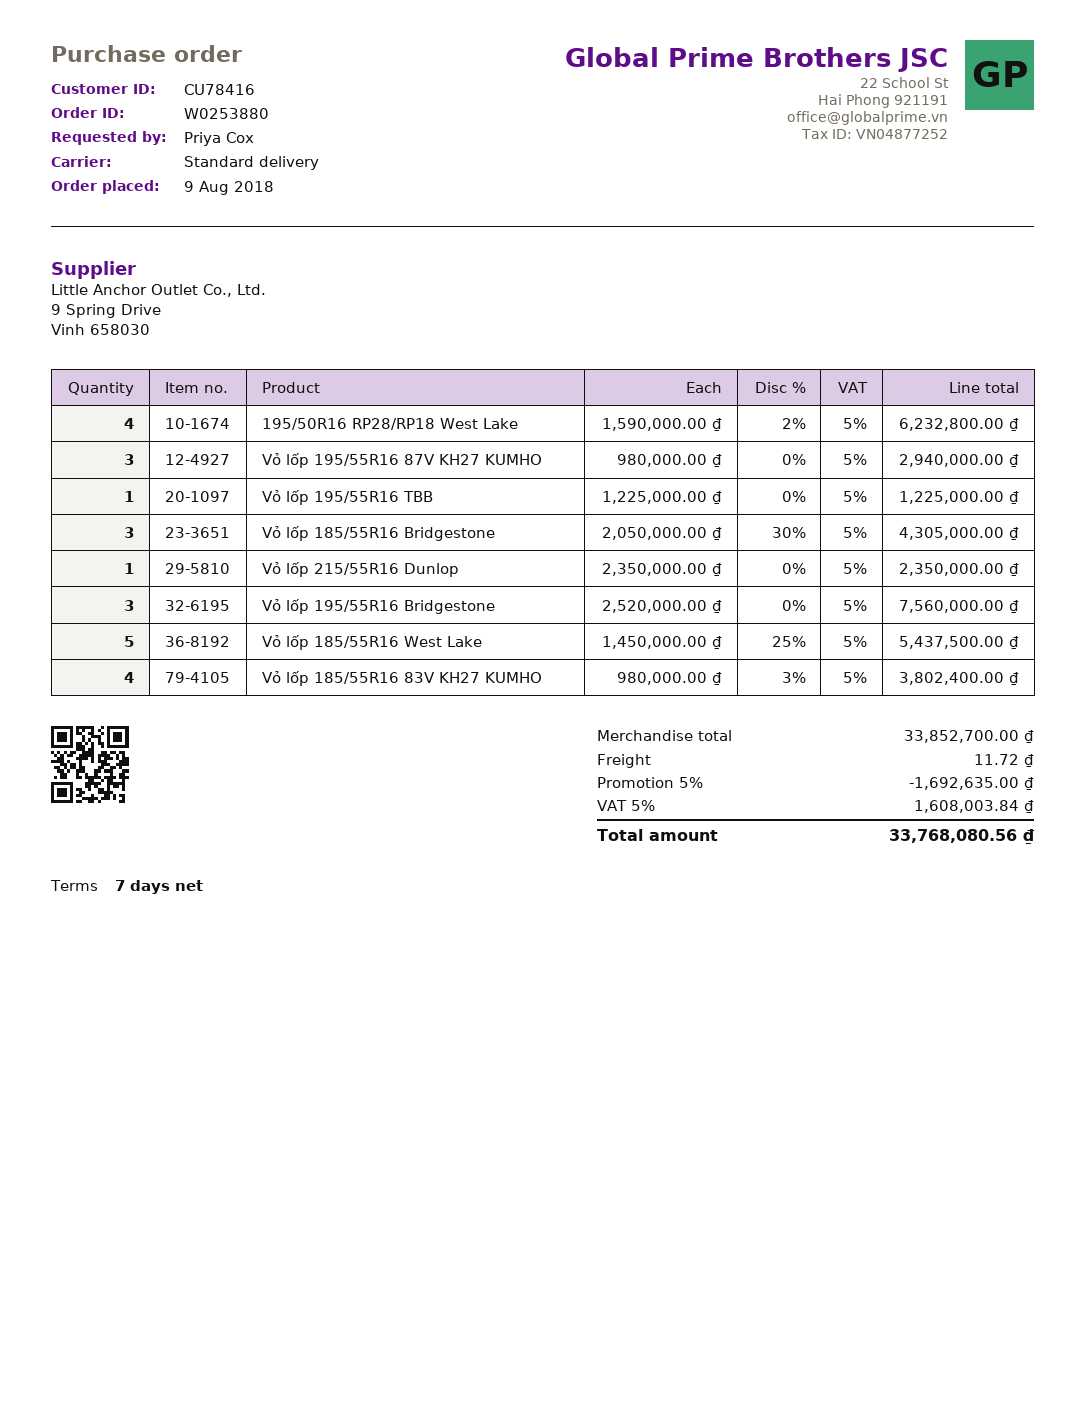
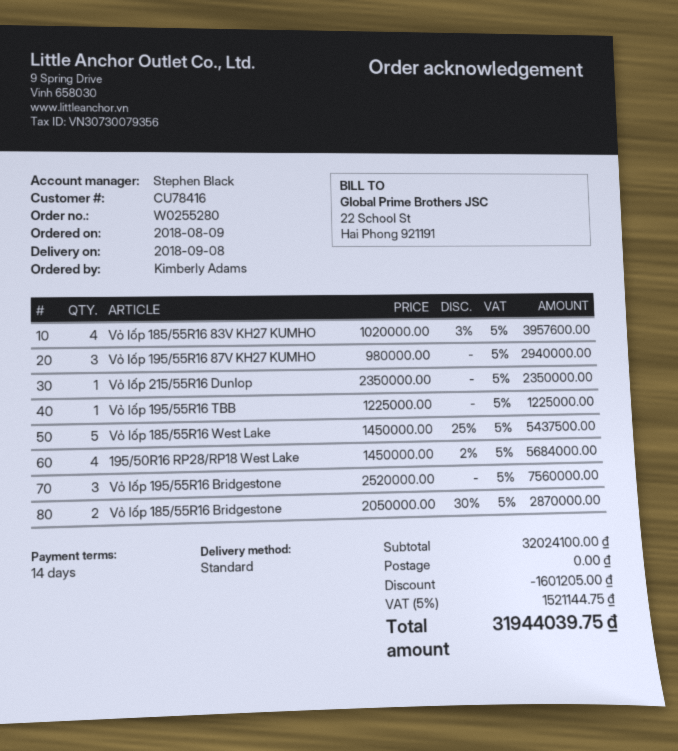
order number: W0253880 -> W0255280
payment terms: 7 days -> 14 days
ordered by: Priya Cox -> Kimberly Adams
195/50R16 RP28/RP18 West Lake: 4 x 1590000.00 - 2% = 6232800.00 -> 4 x 1450000.00 - 2% = 5684000.00
Vỏ lốp 185/55R16 Bridgestone: 3 x 2050000.00 - 30% = 4305000.00 -> 2 x 2050000.00 - 30% = 2870000.00
Vỏ lốp 185/55R16 83V KH27 KUMHO: 4 x 980000.00 - 3% = 3802400.00 -> 4 x 1020000.00 - 3% = 3957600.00
subtotal: 33852700.00 -> 32024100.00
discount: 1692635.00 -> 1601205.00
shipping: 11.72 -> 0.00
tax: 5% = 1608003.84 -> 5% = 1521144.75
total: 33768080.56 -> 31944039.75

